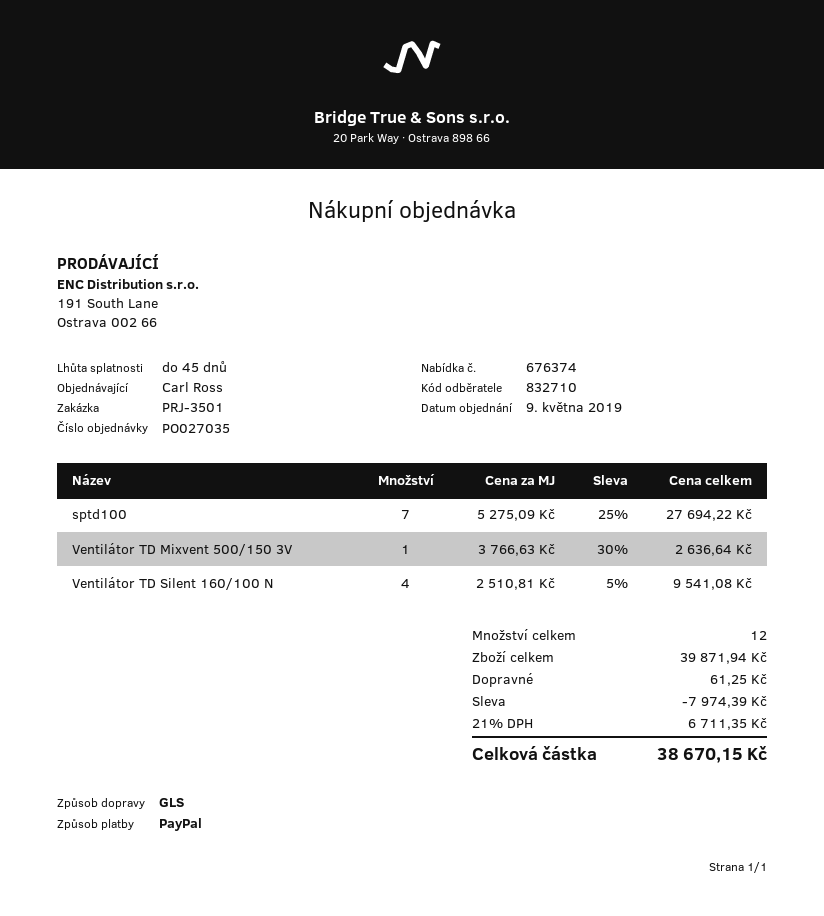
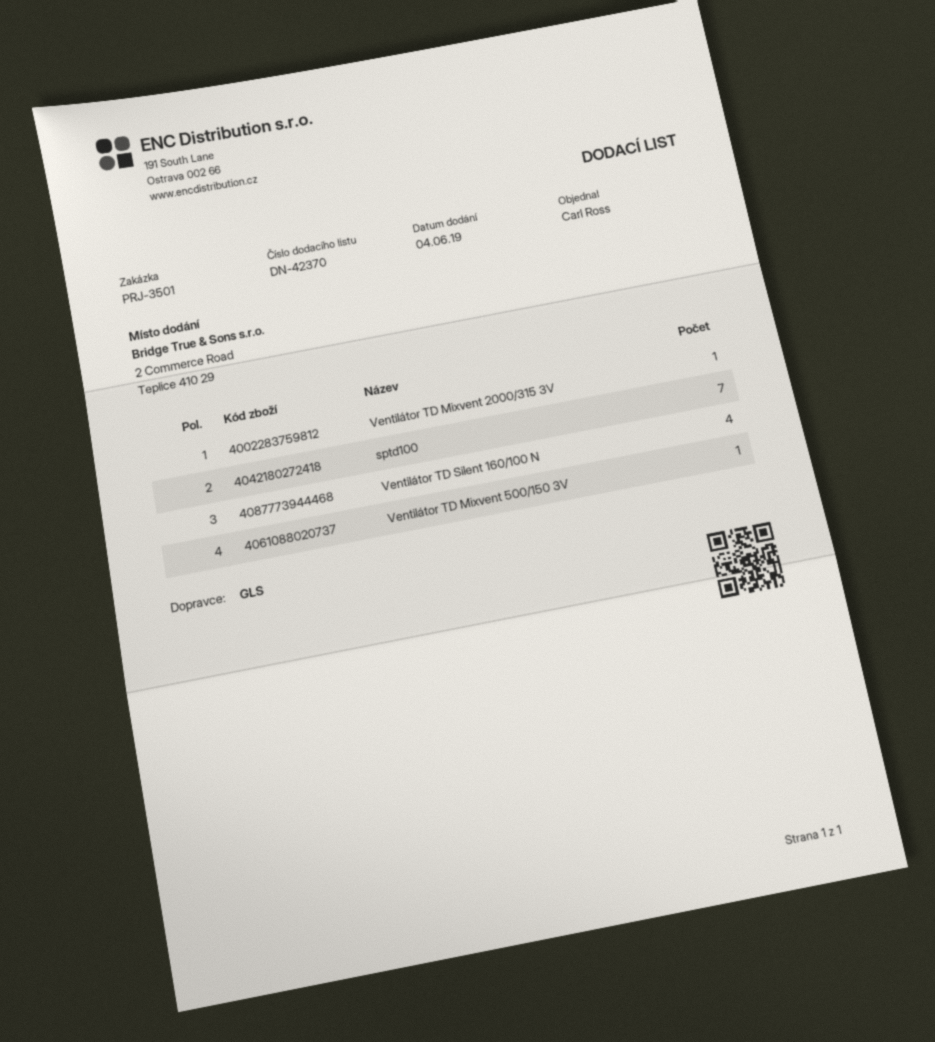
Ventilátor TD Mixvent 2000/315 3V: none -> 1

